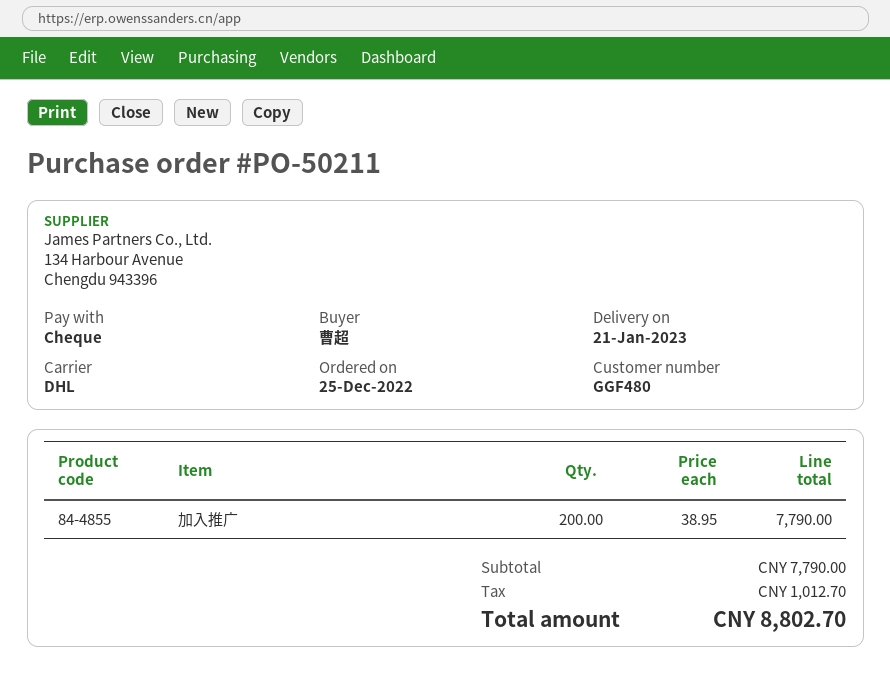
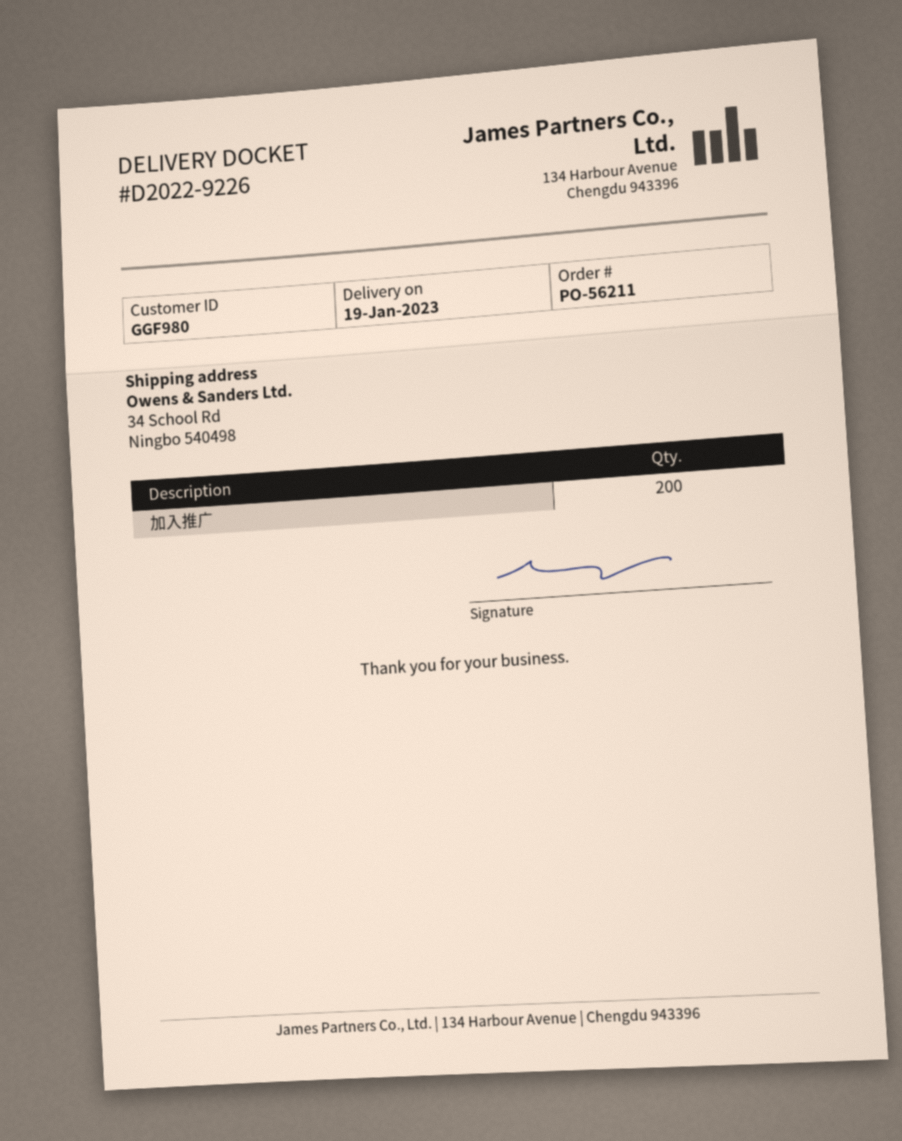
order number: PO-50211 -> PO-56211
delivery date: 2023-01-21 -> 2023-01-19
customer number: GGF480 -> GGF980

